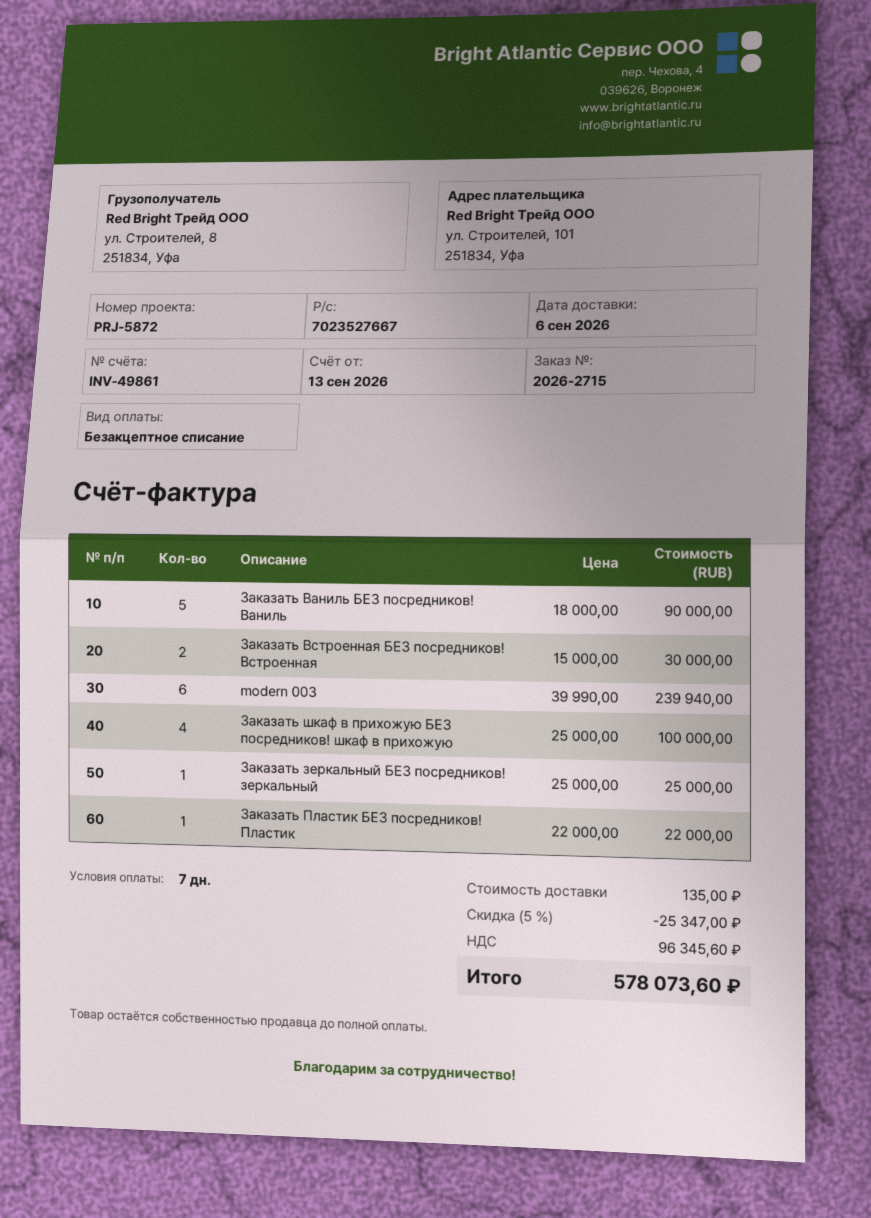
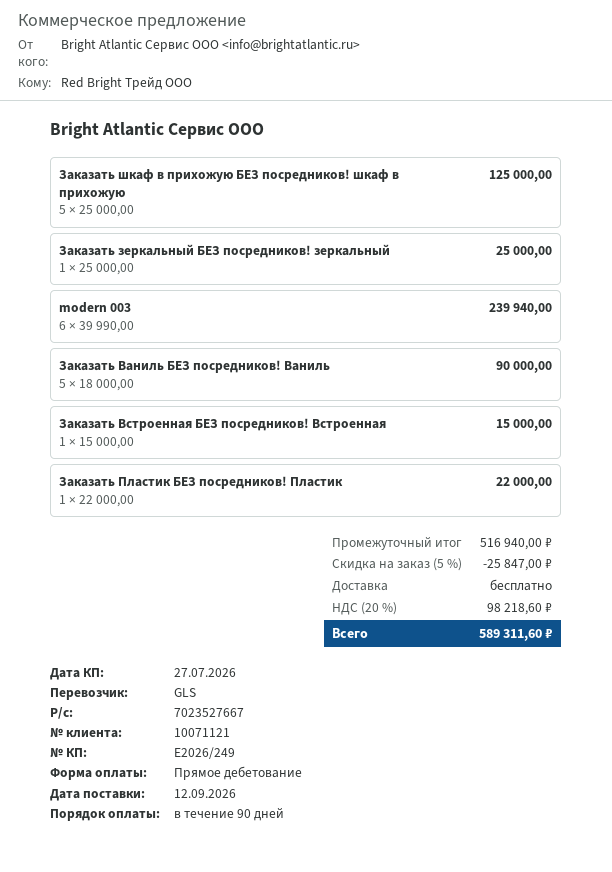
delivery date: 2026-09-06 -> 2026-09-12
payment terms: 7 days -> 90 days
Заказать Встроенная БЕЗ посредников! Встроенная: 2 x 15000.00 = 30000.00 -> 1 x 15000.00 = 15000.00
Заказать шкаф в прихожую БЕЗ посредников! шкаф в прихожую: 4 x 25000.00 = 100000.00 -> 5 x 25000.00 = 125000.00
discount: 5% = 25347.00 -> 5% = 25847.00
shipping: 135.00 -> 0.00
tax: 96345.60 -> 98218.60
total: 578073.60 -> 589311.60

